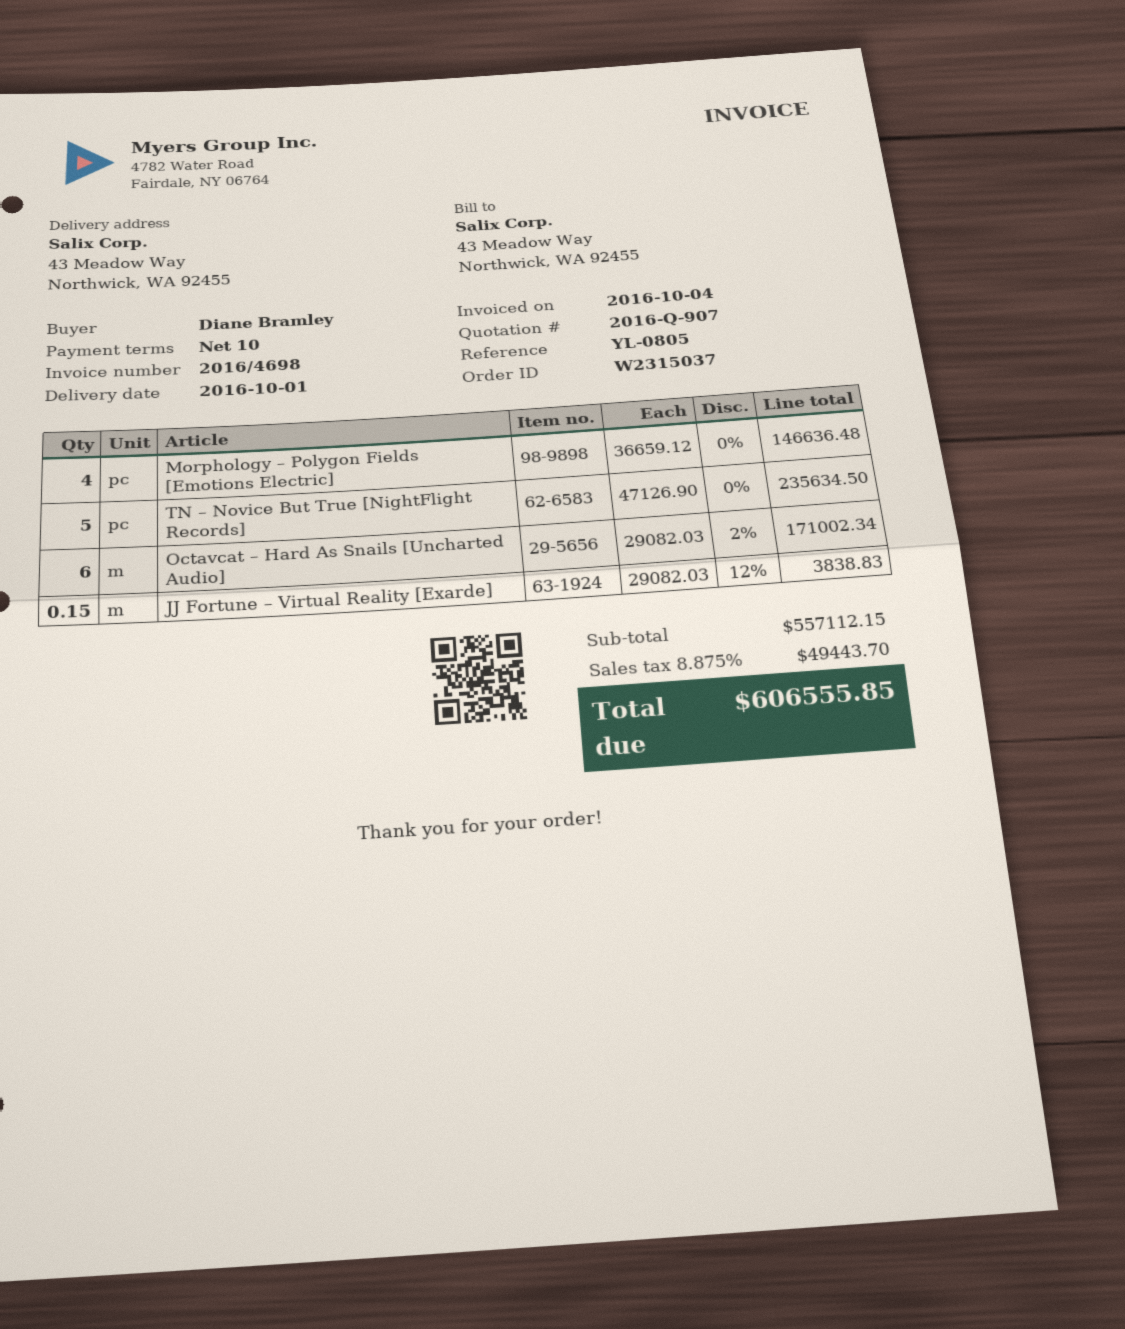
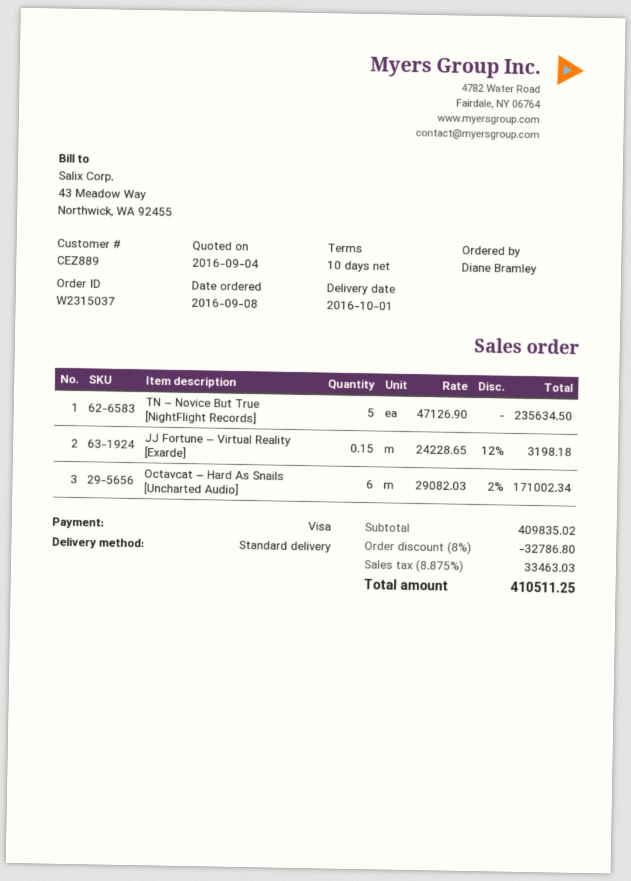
Morphology – Polygon Fields [Emotions Electric]: 4 x 36659.12 = 146636.48 -> none
JJ Fortune – Virtual Reality [Exarde]: 0.15 x 29082.03 - 12% = 3838.83 -> 0.15 x 24228.65 - 12% = 3198.18
subtotal: 557112.15 -> 409835.02
discount: none -> 8% = 32786.80
tax: 8.875% = 49443.70 -> 8.875% = 33463.03
total: 606555.85 -> 410511.25

